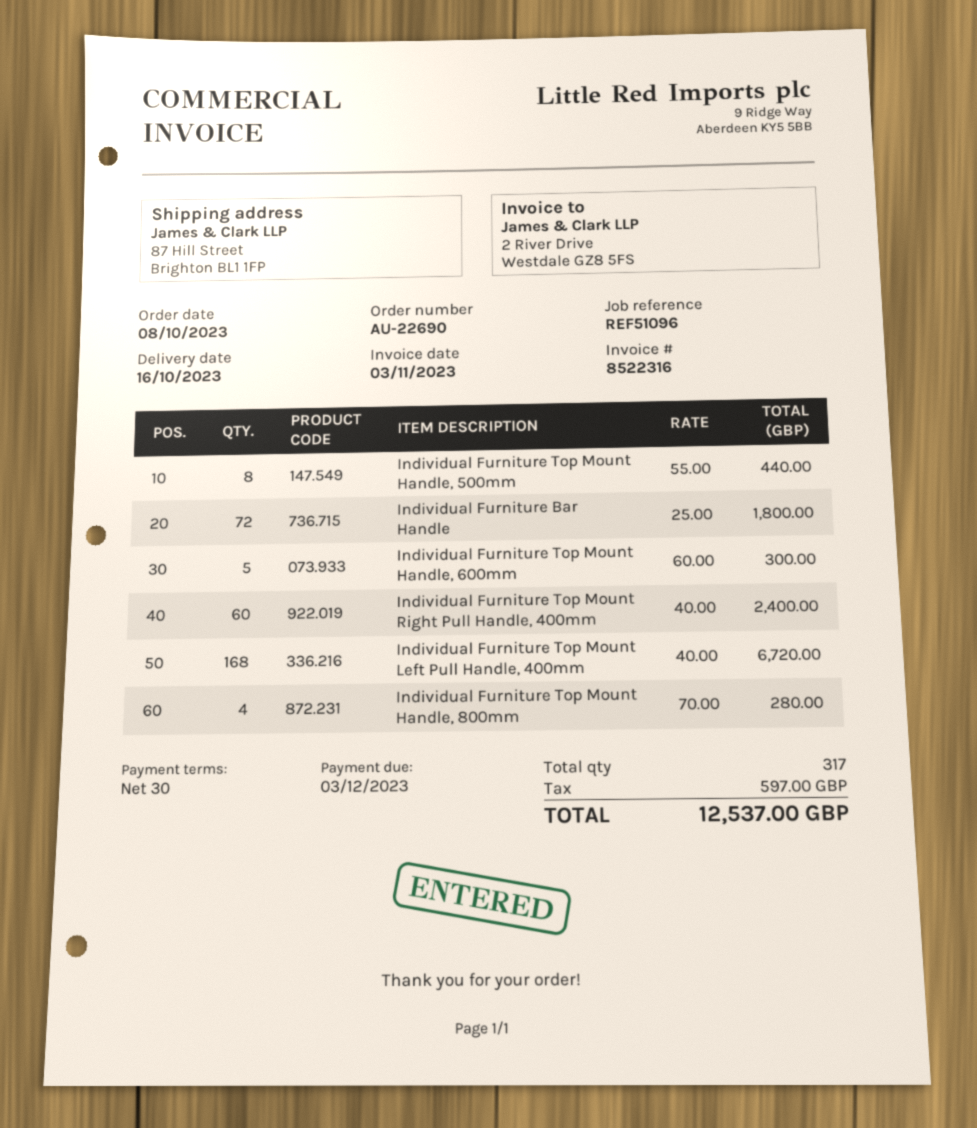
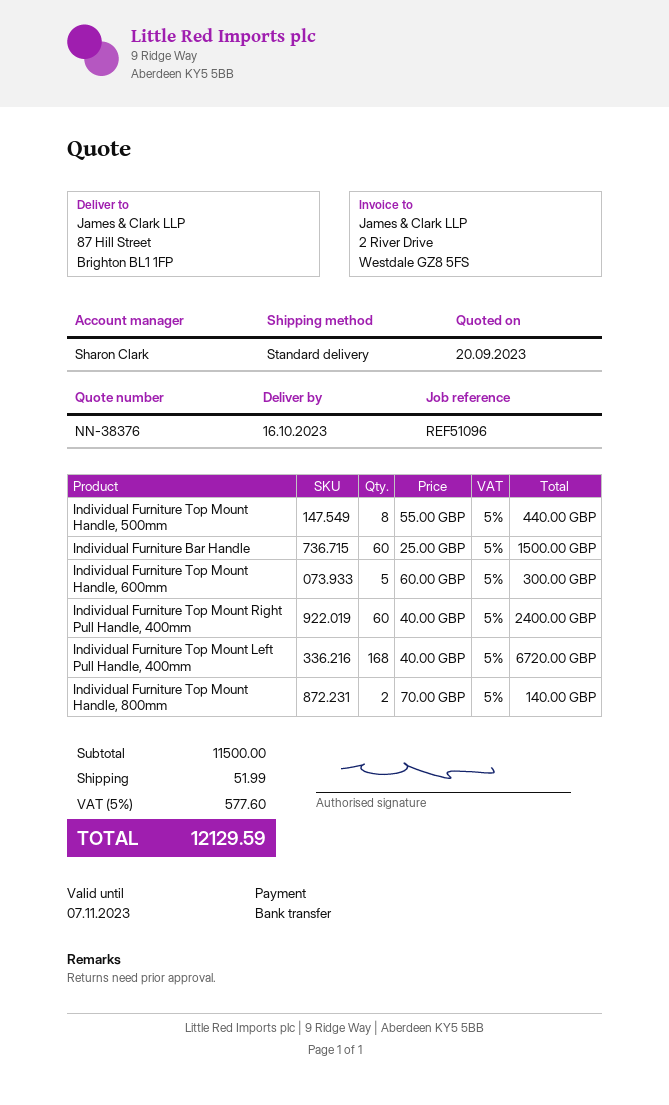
Individual Furniture Bar Handle: 72 x 25.00 = 1800.00 -> 60 x 25.00 = 1500.00
Individual Furniture Top Mount Handle, 800mm: 4 x 70.00 = 280.00 -> 2 x 70.00 = 140.00
shipping: none -> 51.99
tax: 597.00 -> 577.60
total: 12537.00 -> 12129.59

